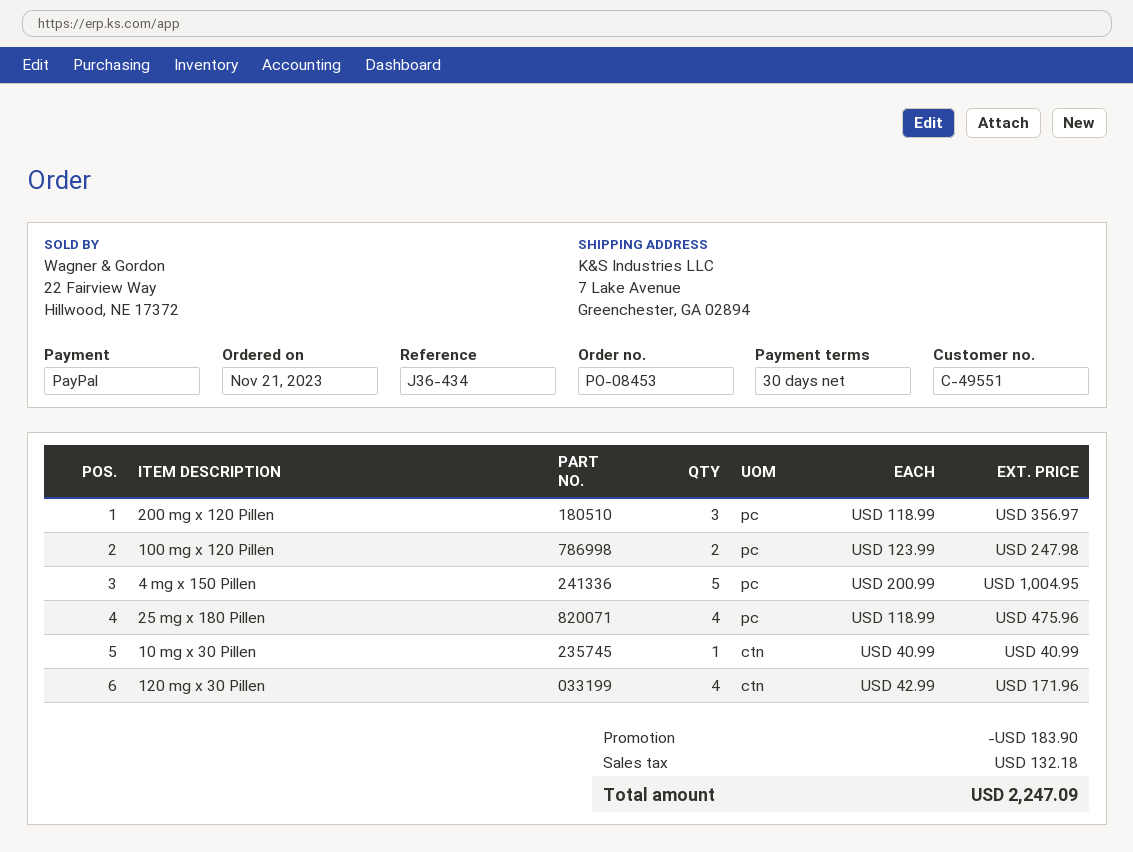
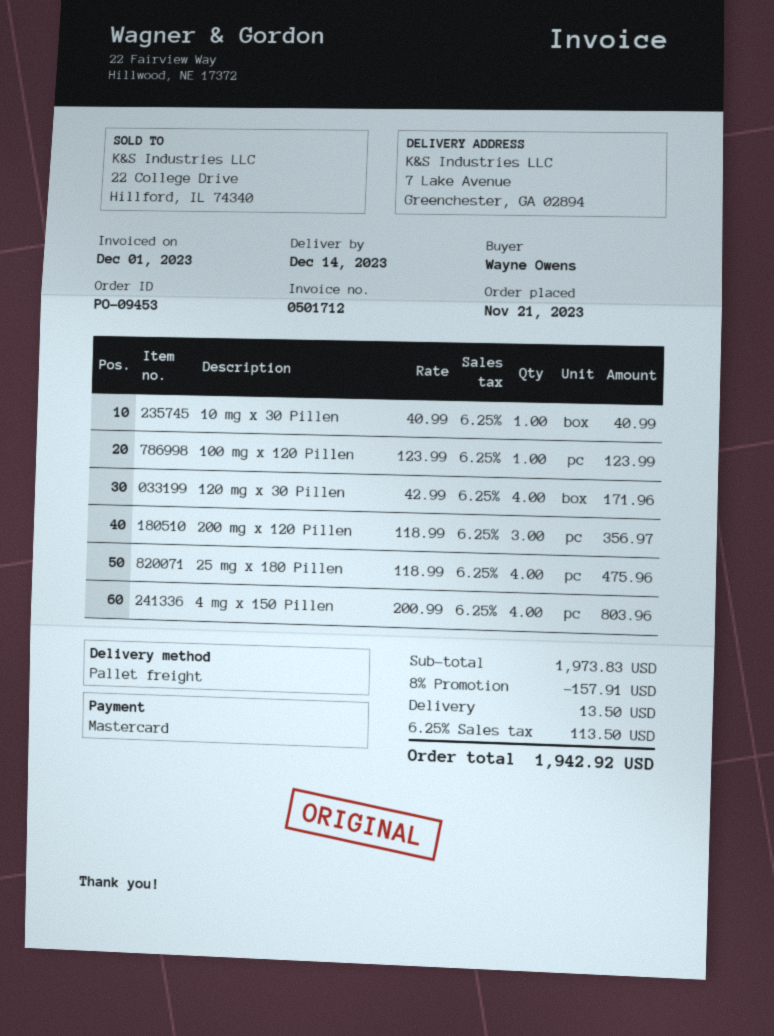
order number: PO-08453 -> PO-09453
payment method: PayPal -> Mastercard
100 mg x 120 Pillen: 2 x 123.99 = 247.98 -> 1 x 123.99 = 123.99
4 mg x 150 Pillen: 5 x 200.99 = 1004.95 -> 4 x 200.99 = 803.96
discount: 183.90 -> 157.91
shipping: none -> 13.50
tax: 132.18 -> 113.50
total: 2247.09 -> 1942.92

